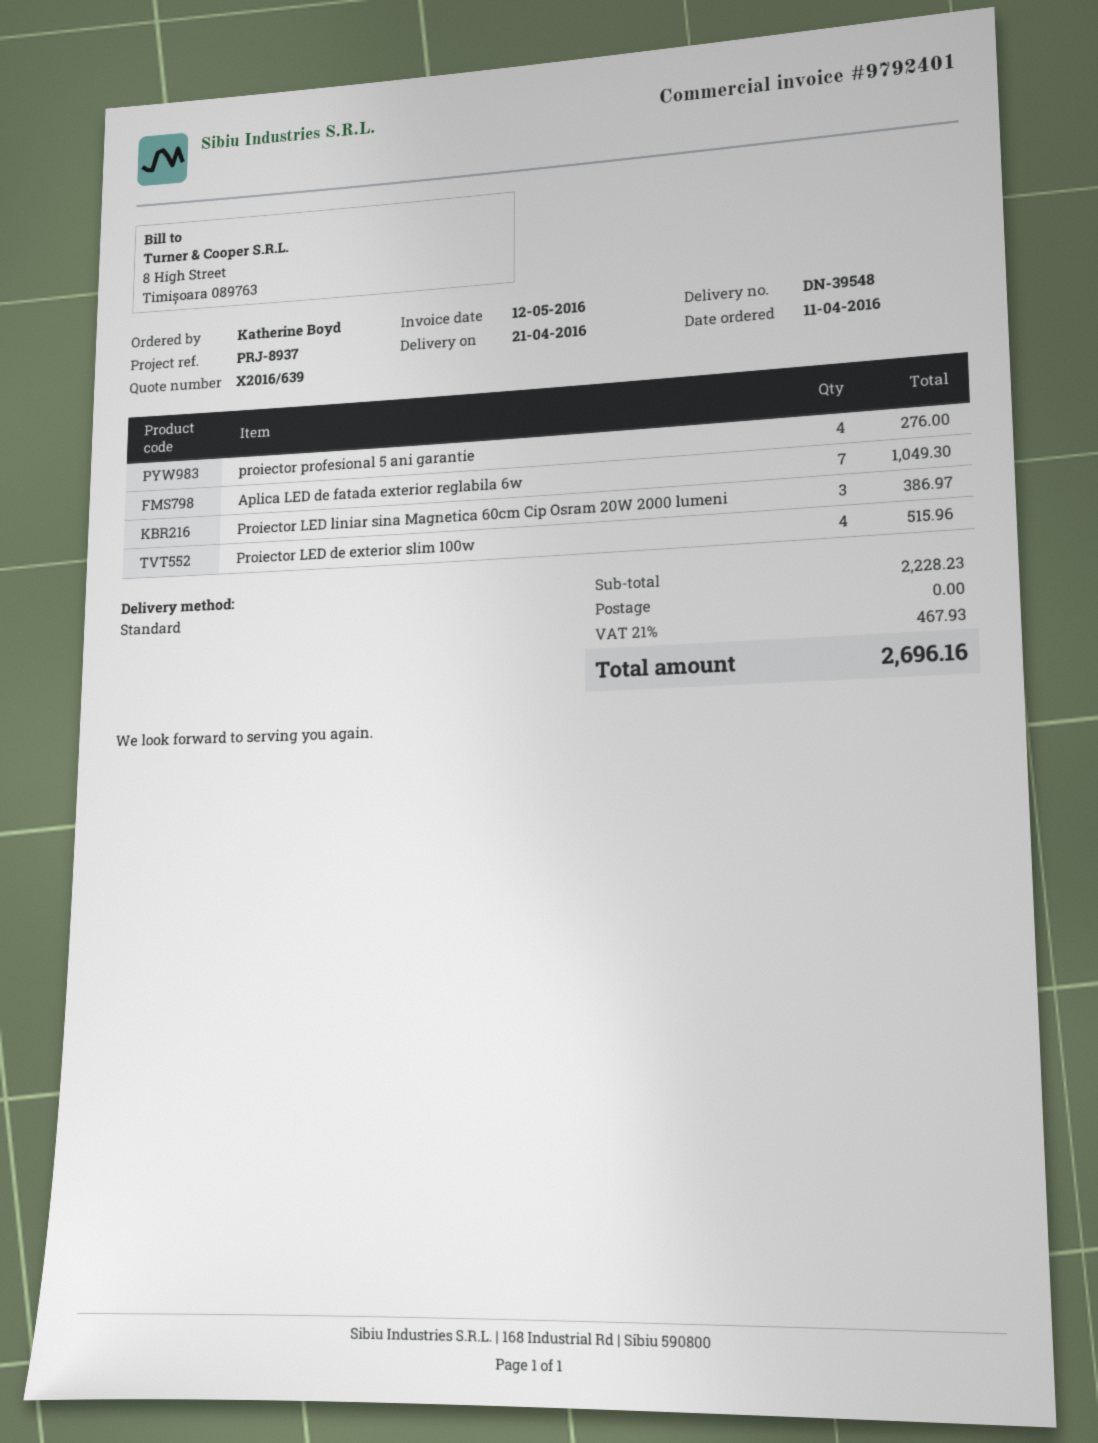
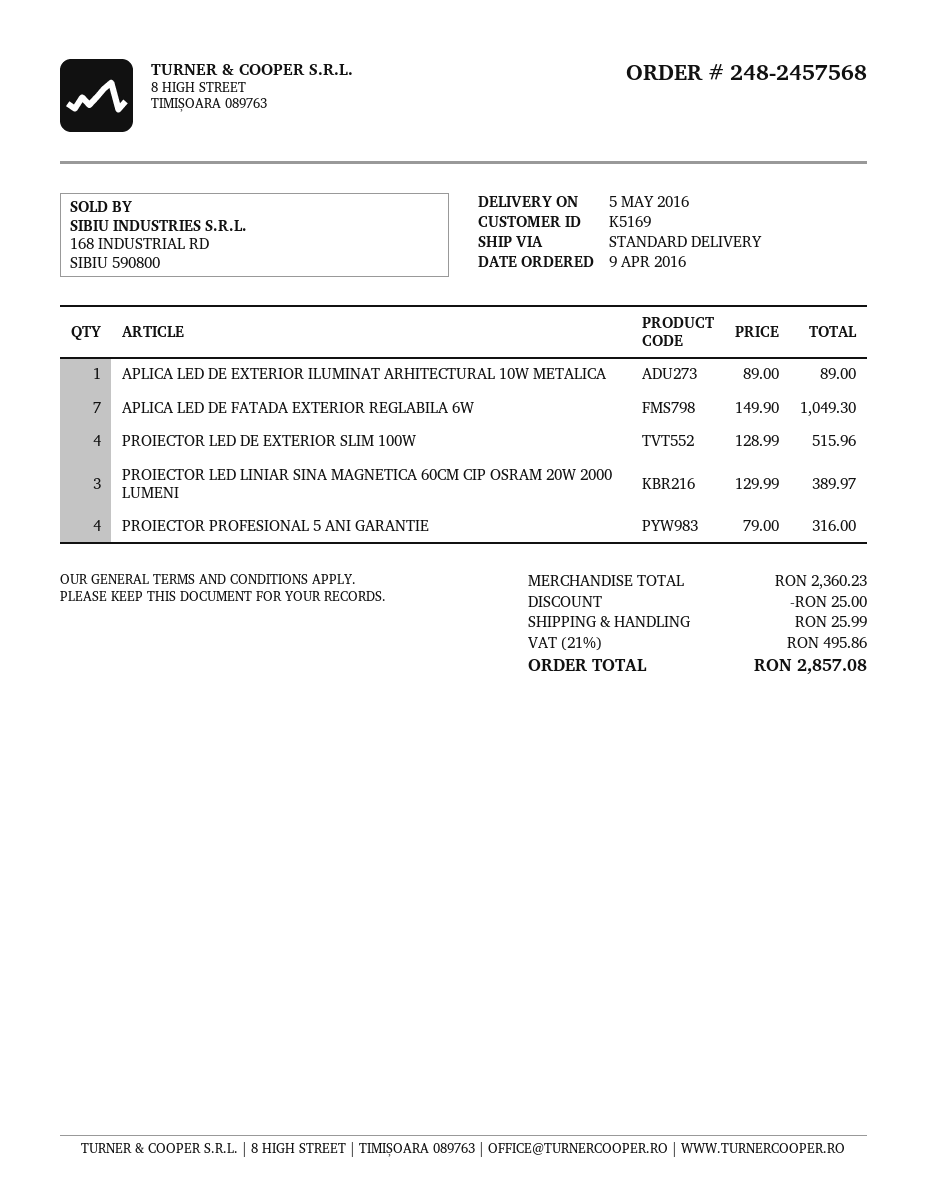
order date: 2016-04-11 -> 2016-04-09
delivery date: 2016-04-21 -> 2016-05-05
proiector profesional 5 ani garantie: 4 for 276.00 -> 4 for 316.00
Proiector LED liniar sina Magnetica 60cm Cip Osram 20W 2000 lumeni: 3 for 386.97 -> 3 for 389.97
APLICA LED DE EXTERIOR ILUMINAT ARHITECTURAL 10W METALICA: none -> 1 for 89.00
subtotal: 2228.23 -> 2360.23
discount: none -> 25.00
shipping: 0.00 -> 25.99
tax: 21% = 467.93 -> 21% = 495.86
total: 2696.16 -> 2857.08

